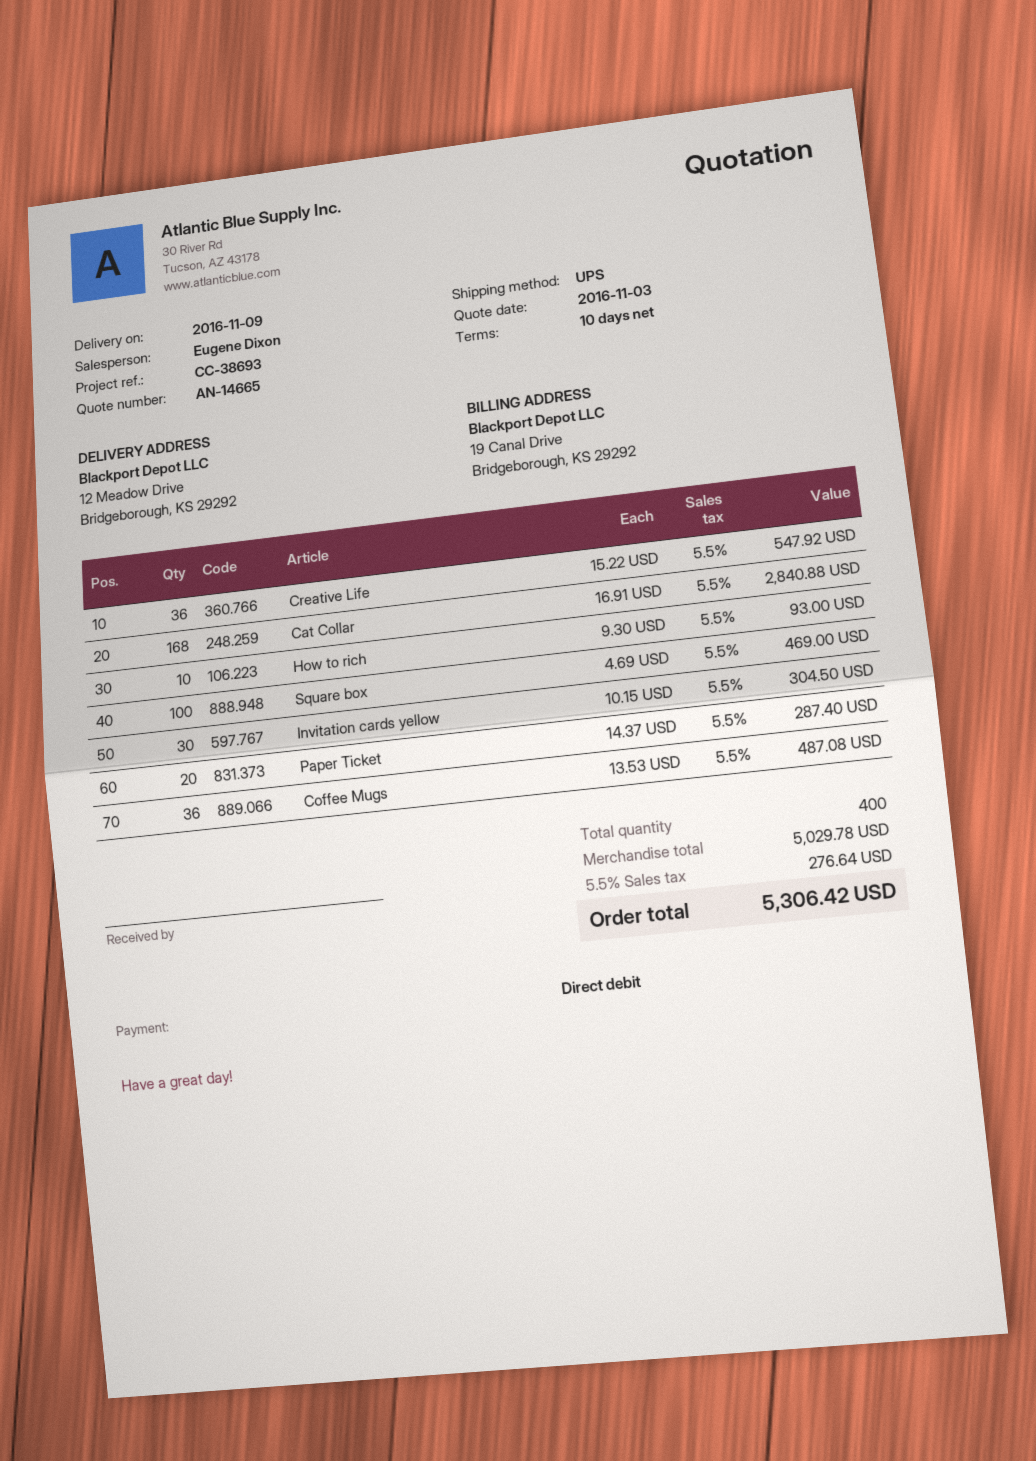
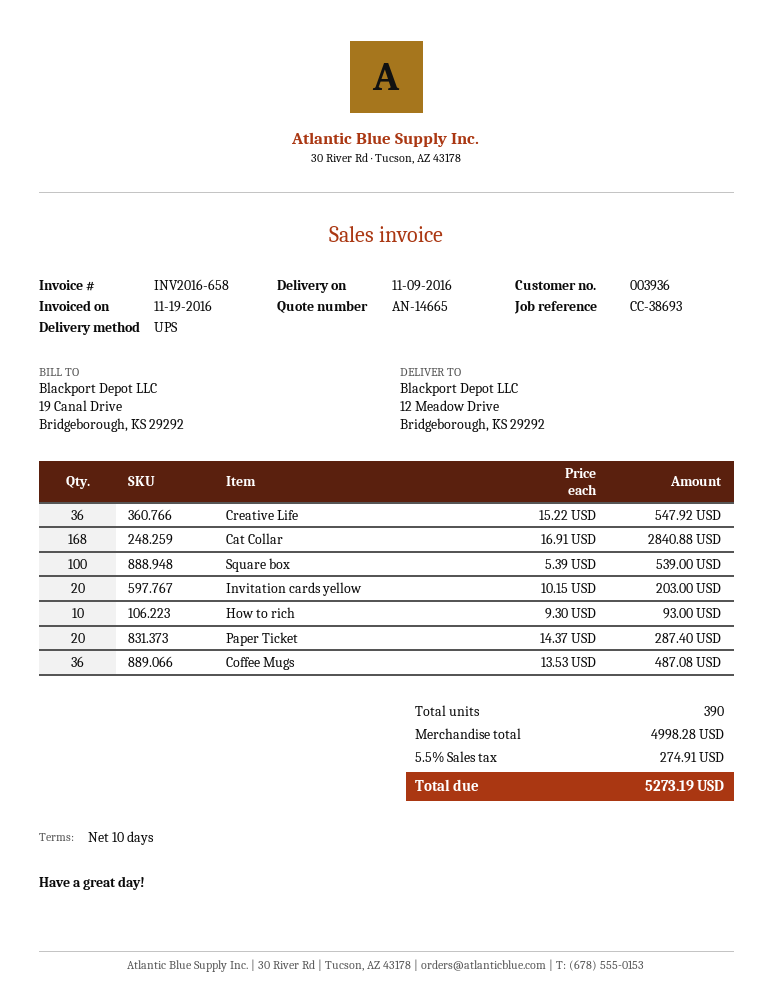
Square box: 100 x 4.69 = 469.00 -> 100 x 5.39 = 539.00
Invitation cards yellow: 30 x 10.15 = 304.50 -> 20 x 10.15 = 203.00
total quantity: 400 -> 390
subtotal: 5029.78 -> 4998.28
tax: 5.5% = 276.64 -> 5.5% = 274.91
total: 5306.42 -> 5273.19

